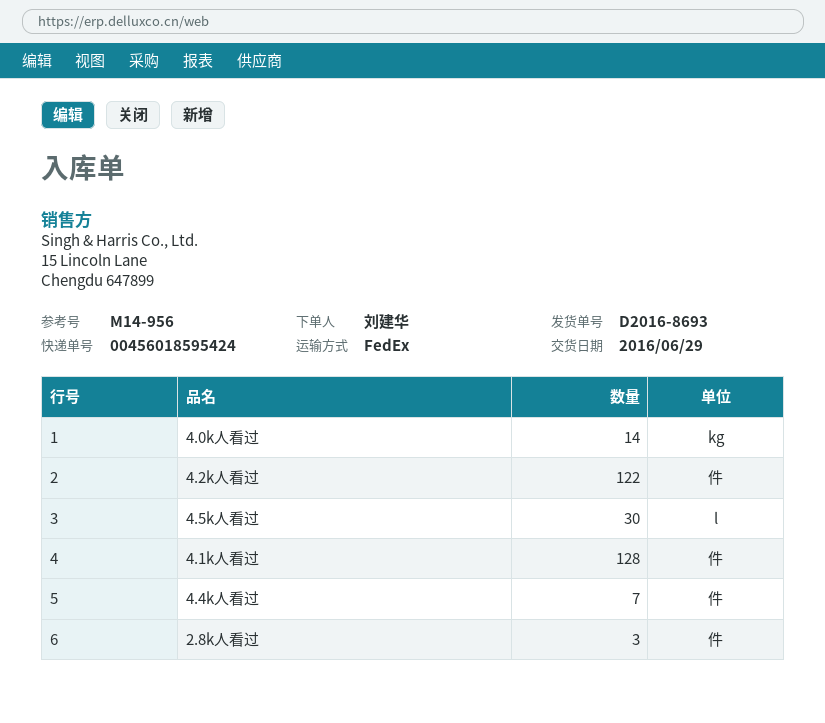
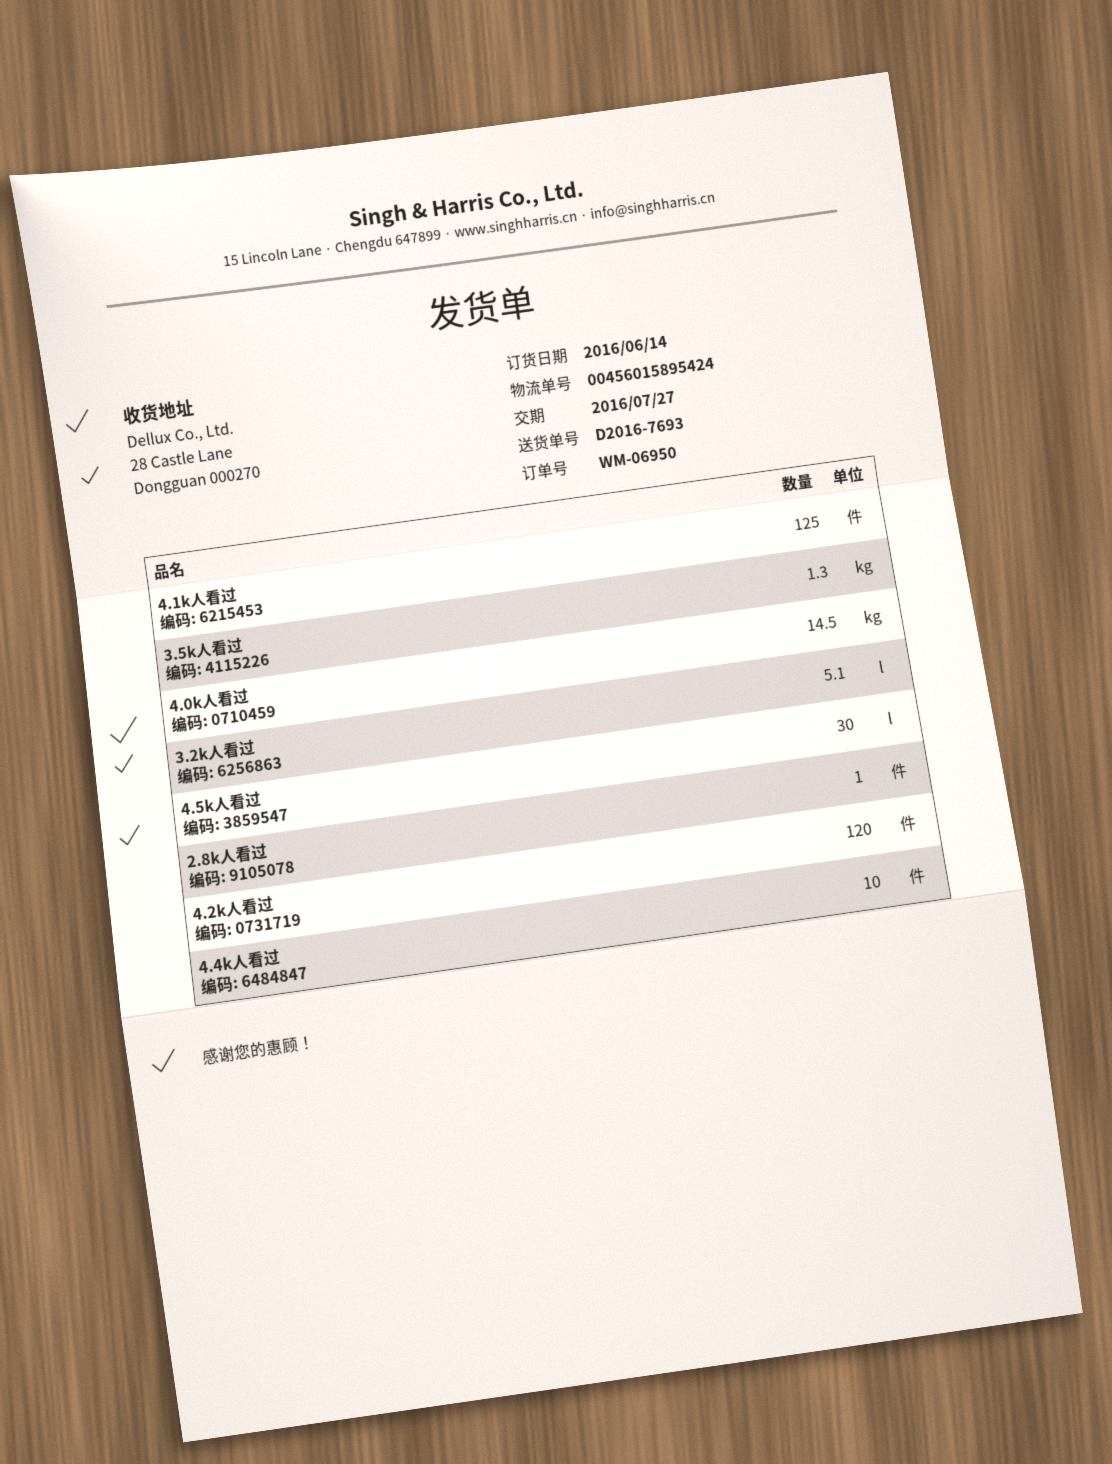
delivery note number: D2016-8693 -> D2016-7693
delivery date: 2016-06-29 -> 2016-07-27
tracking number: 00456018595424 -> 00456015895424
4.0k人看过: 14 -> 14.5
4.2k人看过: 122 -> 120
4.1k人看过: 128 -> 125
4.4k人看过: 7 -> 10
2.8k人看过: 3 -> 1
3.5k人看过: none -> 1.3
3.2k人看过: none -> 5.1

